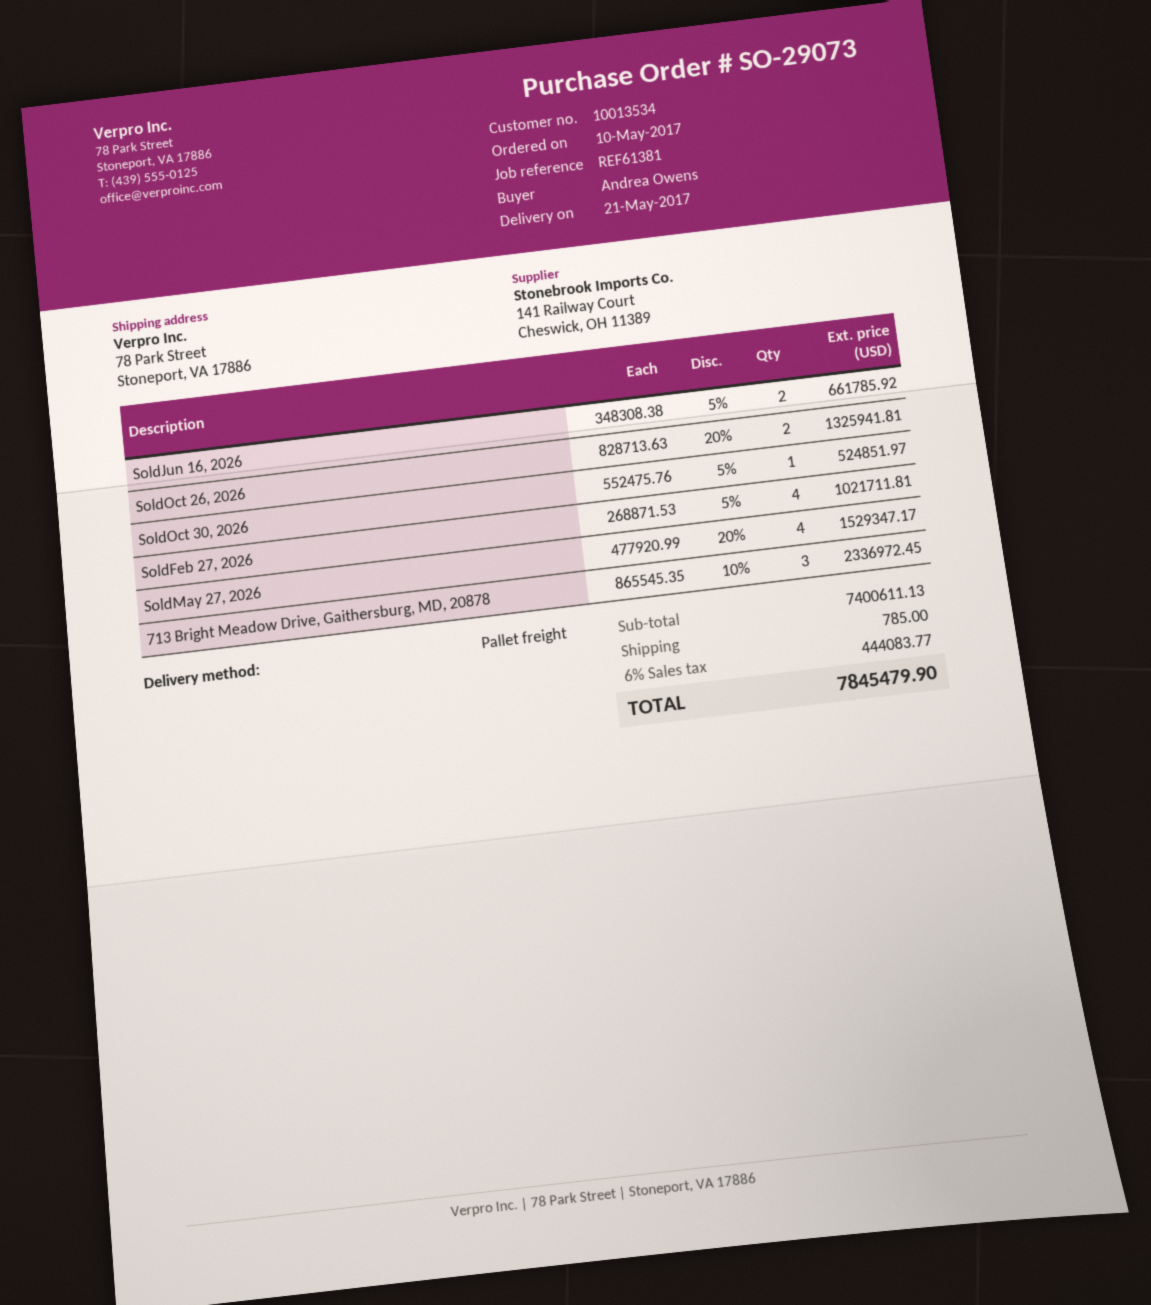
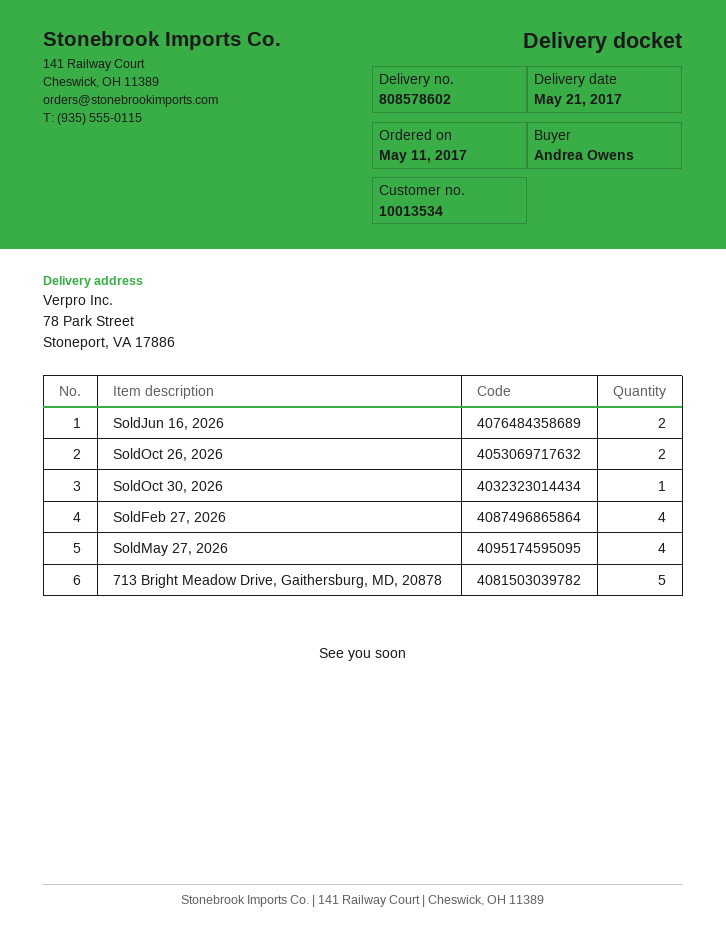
order date: 2017-05-10 -> 2017-05-11
713 Bright Meadow Drive, Gaithersburg, MD, 20878: 3 -> 5

